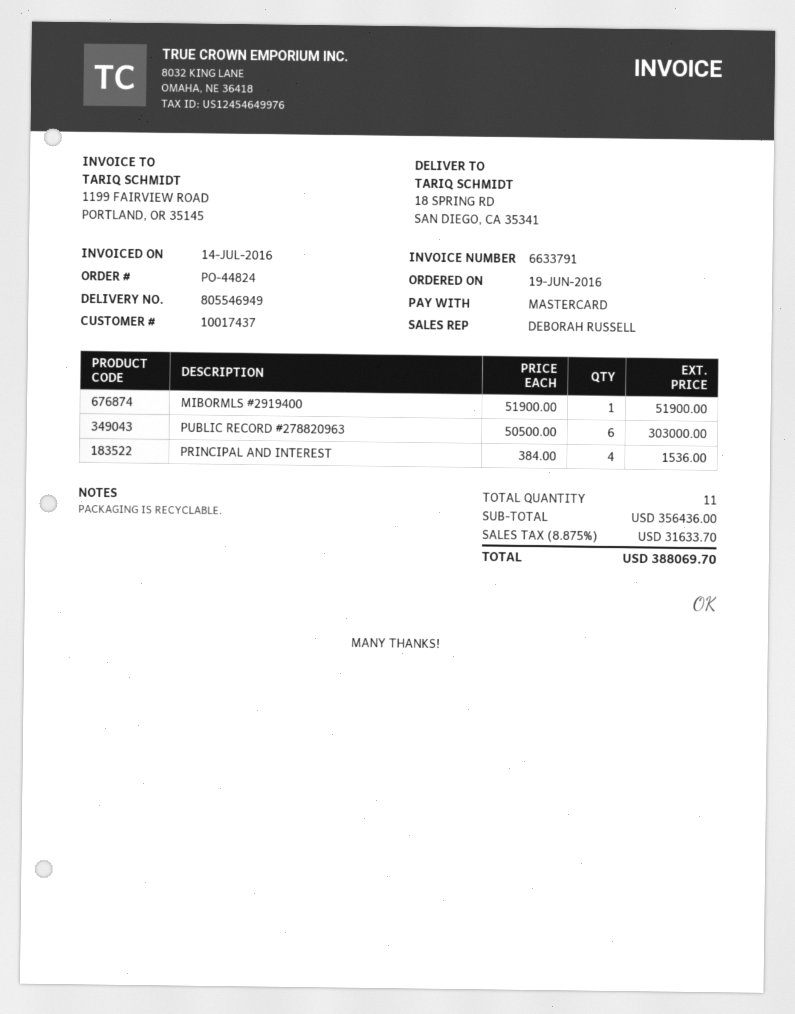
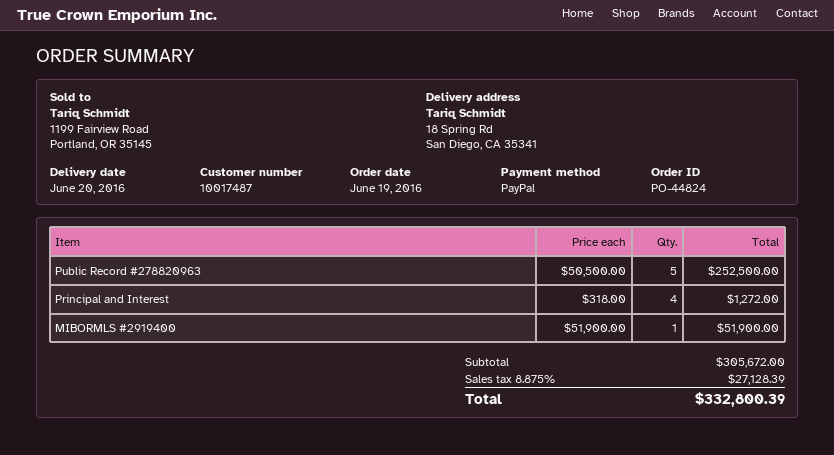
customer number: 10017437 -> 10017487
payment method: Mastercard -> PayPal
PUBLIC RECORD #278820963: 6 x 50500.00 = 303000.00 -> 5 x 50500.00 = 252500.00
PRINCIPAL AND INTEREST: 4 x 384.00 = 1536.00 -> 4 x 318.00 = 1272.00
subtotal: 356436.00 -> 305672.00
tax: 8.875% = 31633.70 -> 8.875% = 27128.39
total: 388069.70 -> 332800.39

